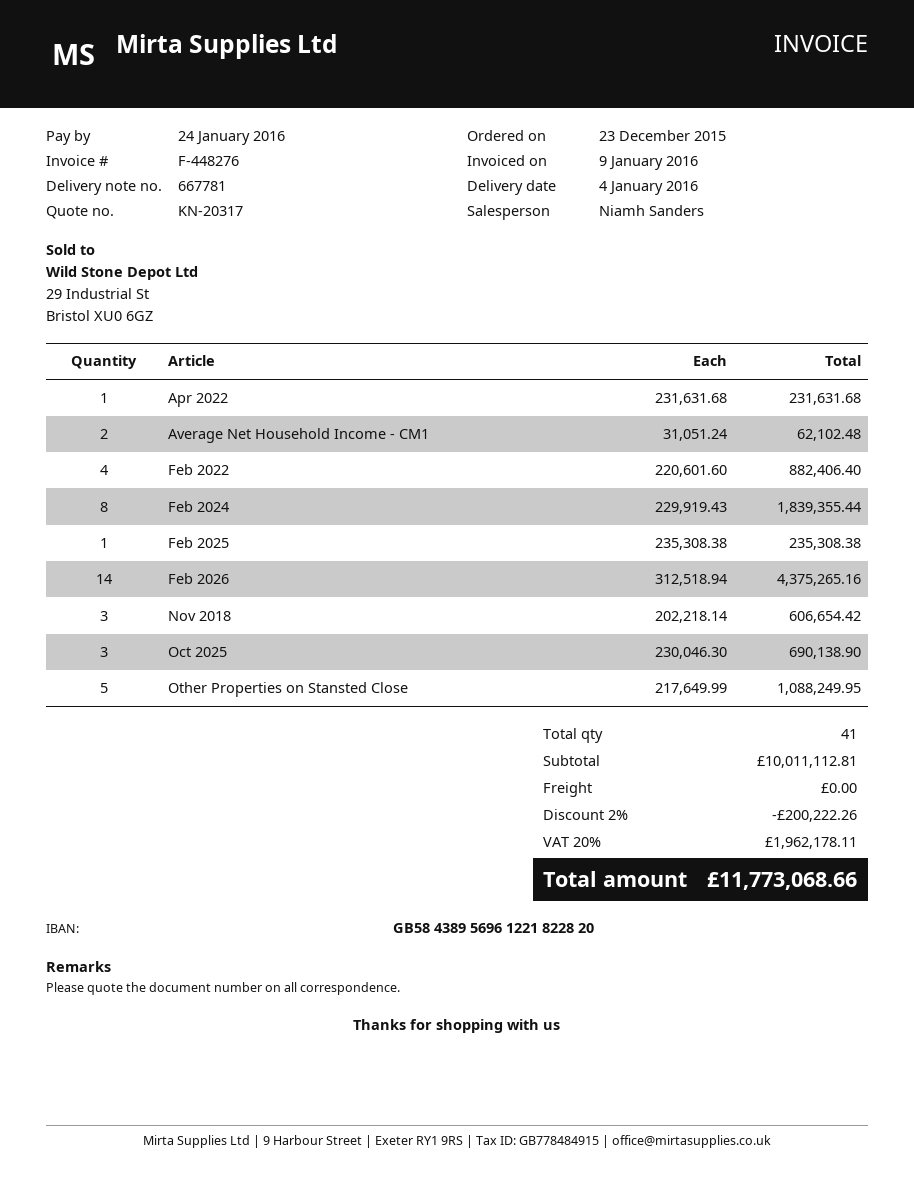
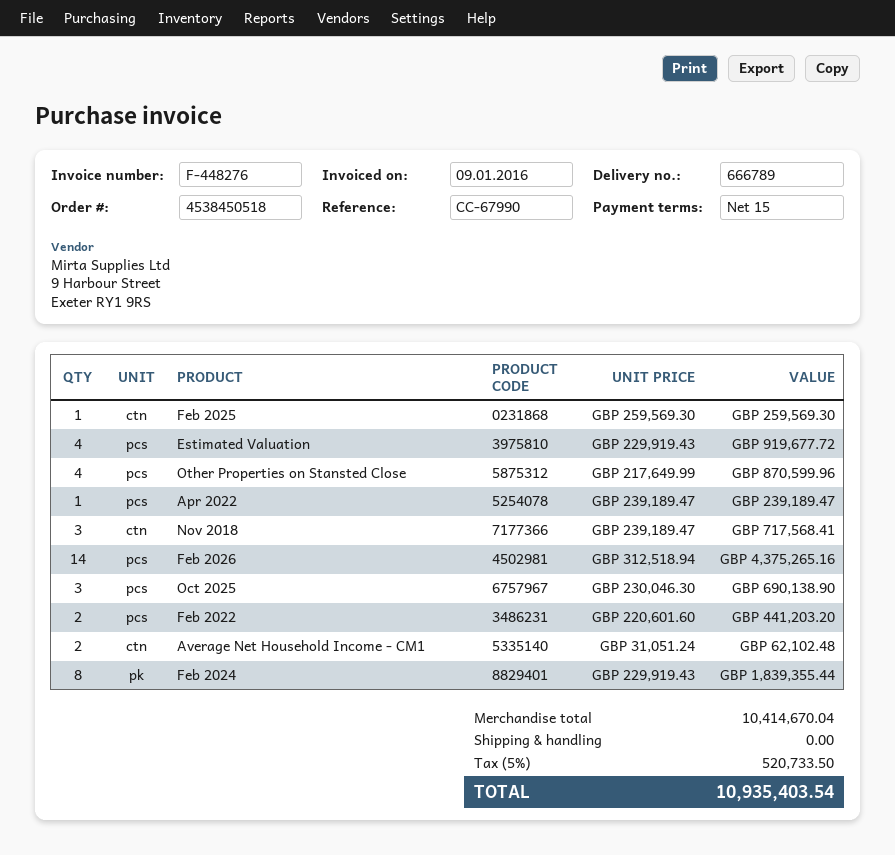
delivery note number: 667781 -> 666789
Apr 2022: 1 x 231631.68 = 231631.68 -> 1 x 239189.47 = 239189.47
Feb 2022: 4 x 220601.60 = 882406.40 -> 2 x 220601.60 = 441203.20
Feb 2025: 1 x 235308.38 = 235308.38 -> 1 x 259569.30 = 259569.30
Nov 2018: 3 x 202218.14 = 606654.42 -> 3 x 239189.47 = 717568.41
Other Properties on Stansted Close: 5 x 217649.99 = 1088249.95 -> 4 x 217649.99 = 870599.96
Estimated Valuation: none -> 4 x 229919.43 = 919677.72
subtotal: 10011112.81 -> 10414670.04
discount: 2% = 200222.26 -> none
tax: 20% = 1962178.11 -> 5% = 520733.50
total: 11773068.66 -> 10935403.54

